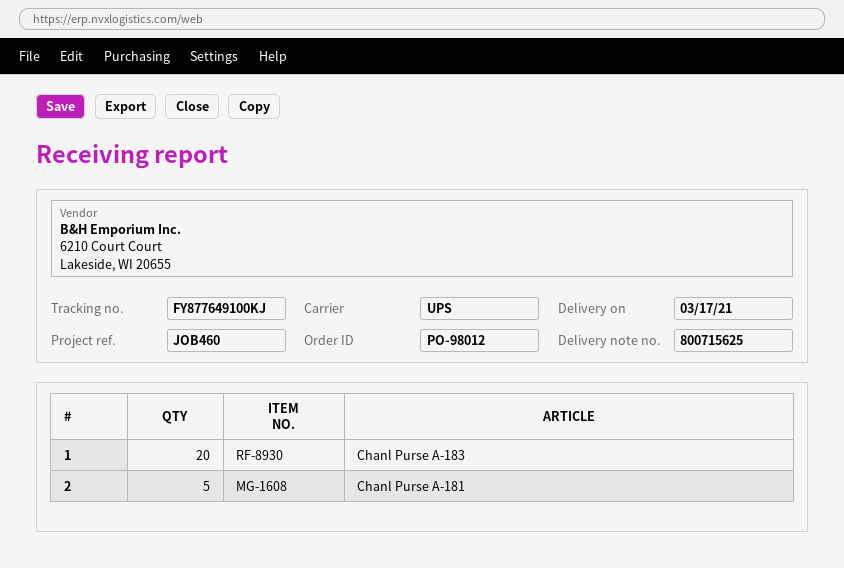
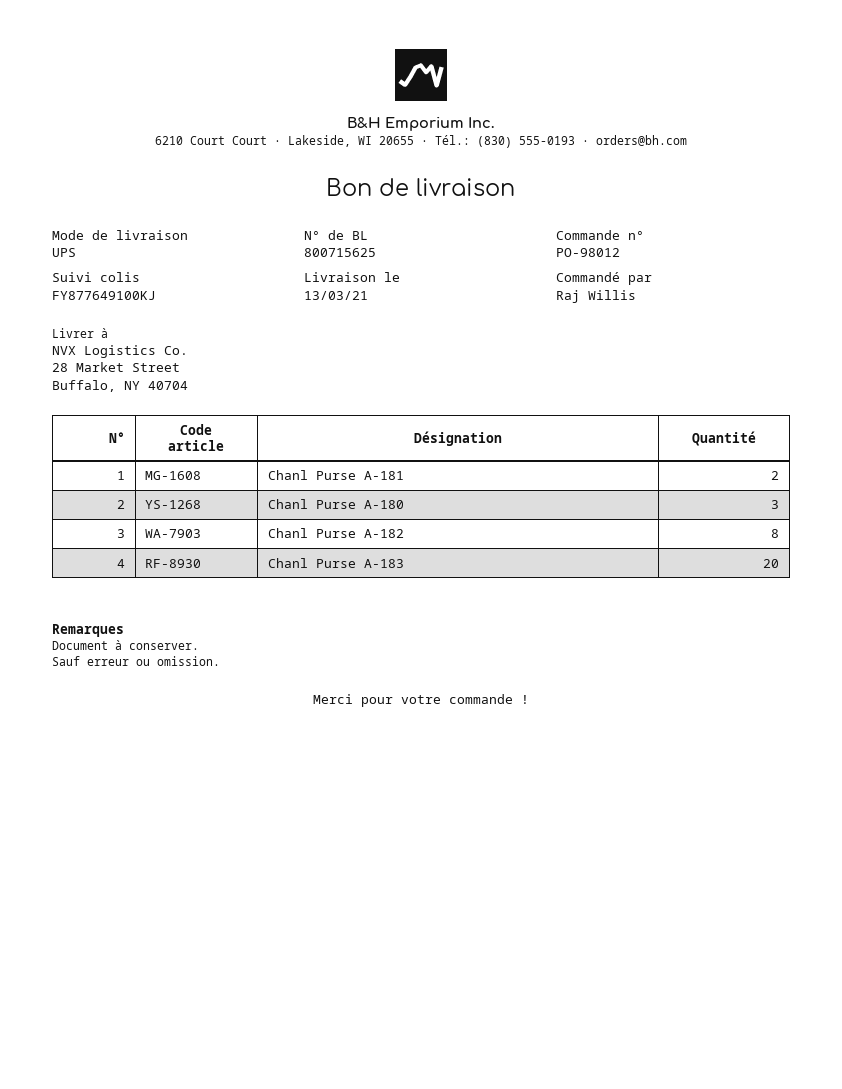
delivery date: 2021-03-17 -> 2021-03-13
Chanl Purse A-181: 5 -> 2
Chanl Purse A-180: none -> 3
Chanl Purse A-182: none -> 8

